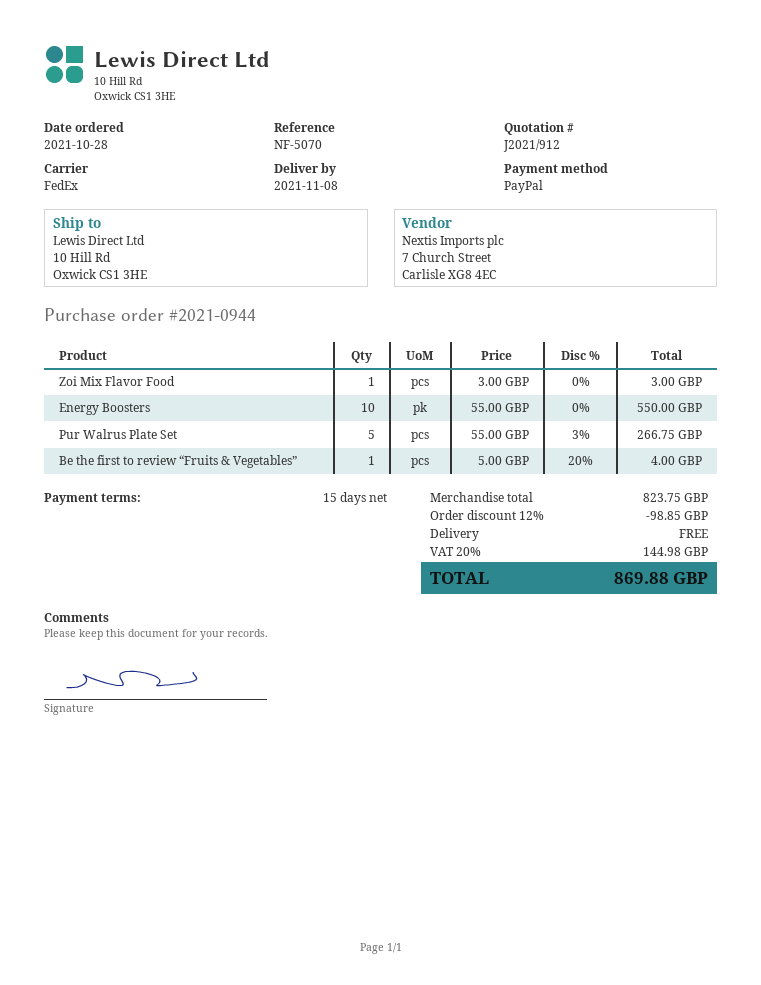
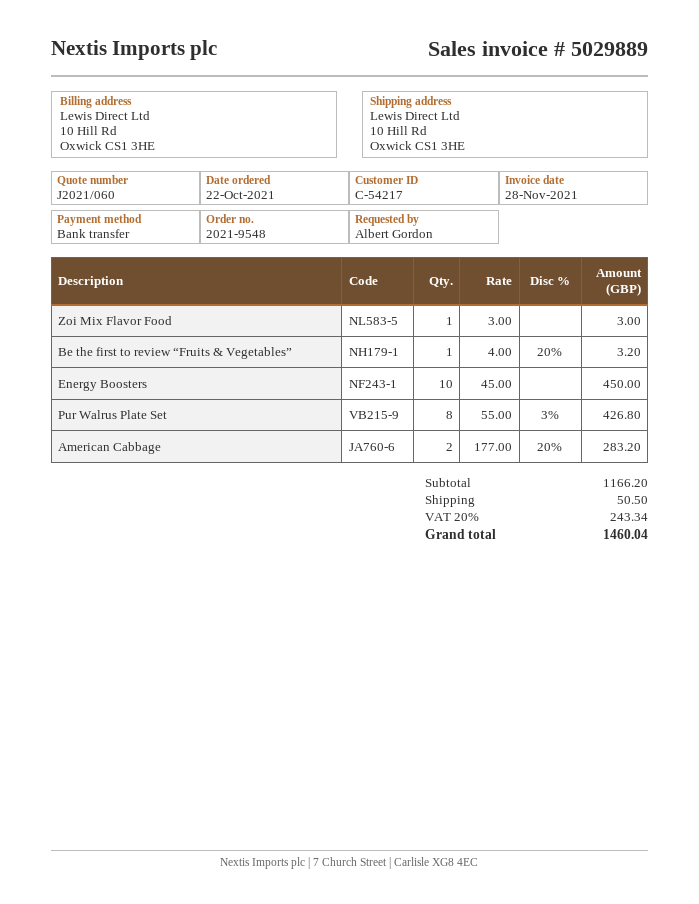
quote number: J2021/912 -> J2021/060
order number: 2021-0944 -> 2021-9548
order date: 2021-10-28 -> 2021-10-22
payment method: PayPal -> bank transfer
Energy Boosters: 10 x 55.00 = 550.00 -> 10 x 45.00 = 450.00
Pur Walrus Plate Set: 5 x 55.00 - 3% = 266.75 -> 8 x 55.00 - 3% = 426.80
Be the first to review “Fruits & Vegetables”: 1 x 5.00 - 20% = 4.00 -> 1 x 4.00 - 20% = 3.20
American Cabbage: none -> 2 x 177.00 - 20% = 283.20
subtotal: 823.75 -> 1166.20
discount: 12% = 98.85 -> none
shipping: 0.00 -> 50.50
tax: 20% = 144.98 -> 20% = 243.34
total: 869.88 -> 1460.04

